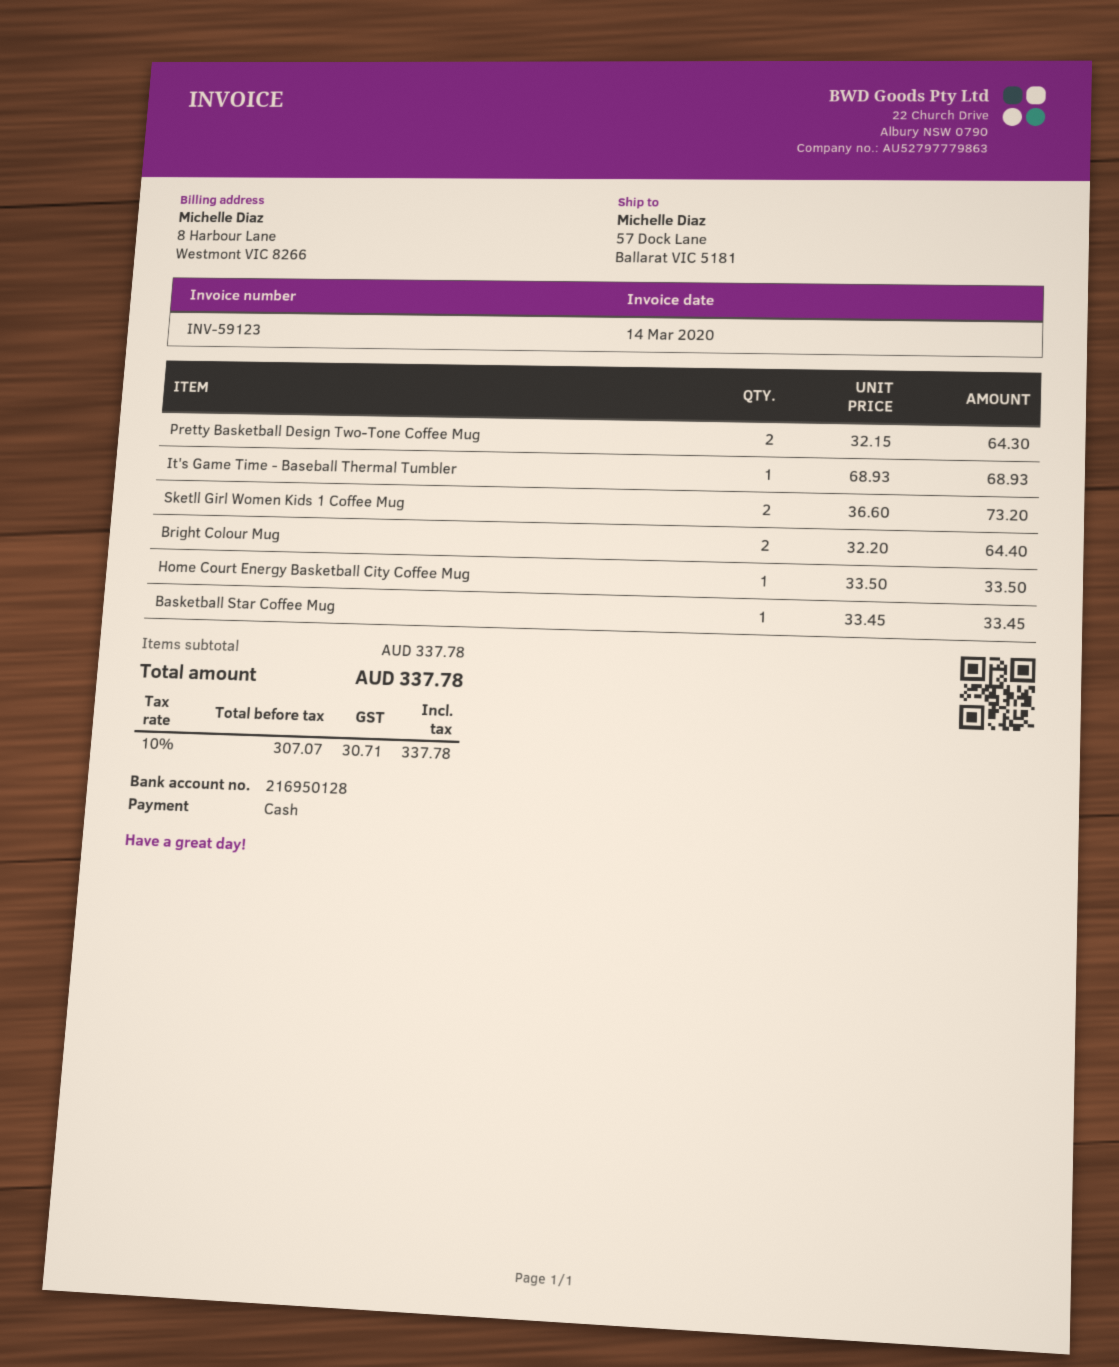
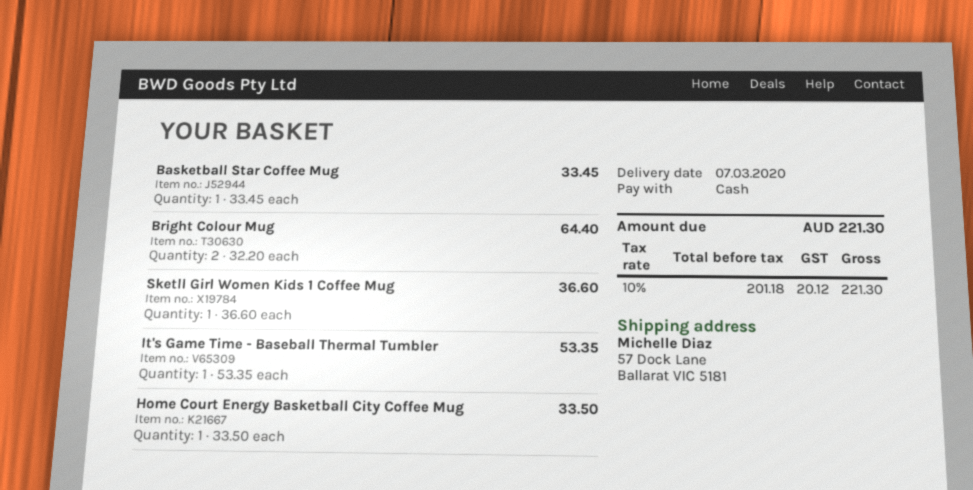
Pretty Basketball Design Two-Tone Coffee Mug: 2 x 32.15 = 64.30 -> none
It's Game Time - Baseball Thermal Tumbler: 1 x 68.93 = 68.93 -> 1 x 53.35 = 53.35
Sketll Girl Women Kids 1 Coffee Mug: 2 x 36.60 = 73.20 -> 1 x 36.60 = 36.60
net: 307.07 -> 201.18
tax: 10% = 30.71 -> 10% = 20.12
total: 337.78 -> 221.30

